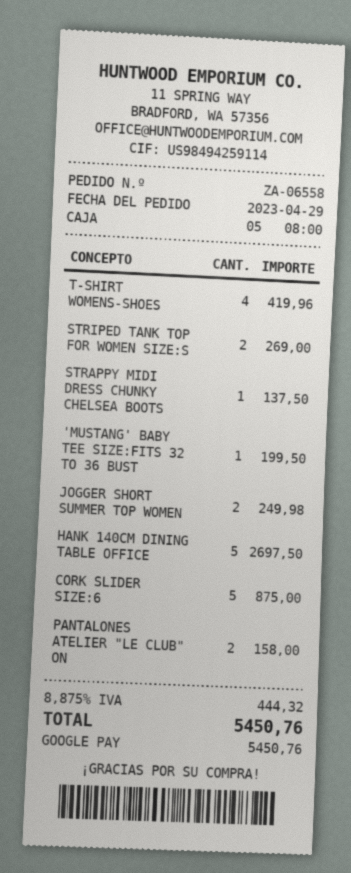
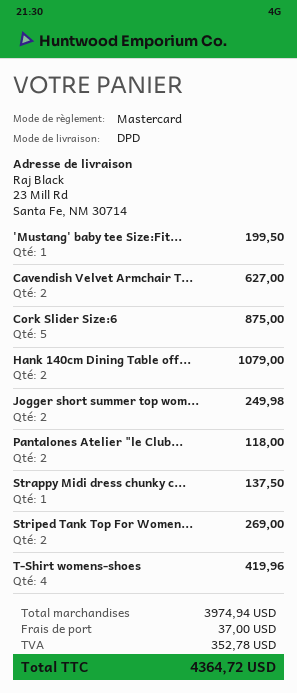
payment method: Google Pay -> Mastercard
HANK 140CM DINING TABLE OFFICE: 5 for 2697.50 -> 2 for 1079.00
PANTALONES ATELIER "LE CLUB" ON: 2 for 158.00 -> 2 for 118.00
Cavendish Velvet Armchair T...: none -> 2 for 627.00
shipping: none -> 37.00
tax: 444.32 -> 352.78
total: 5450.76 -> 4364.72

